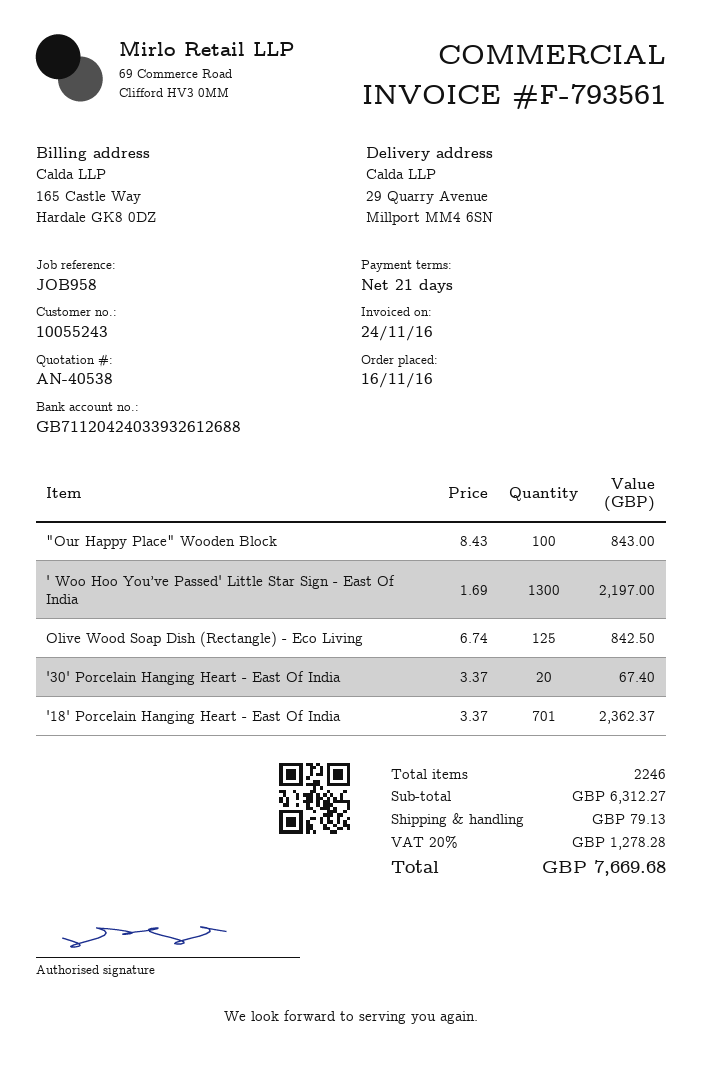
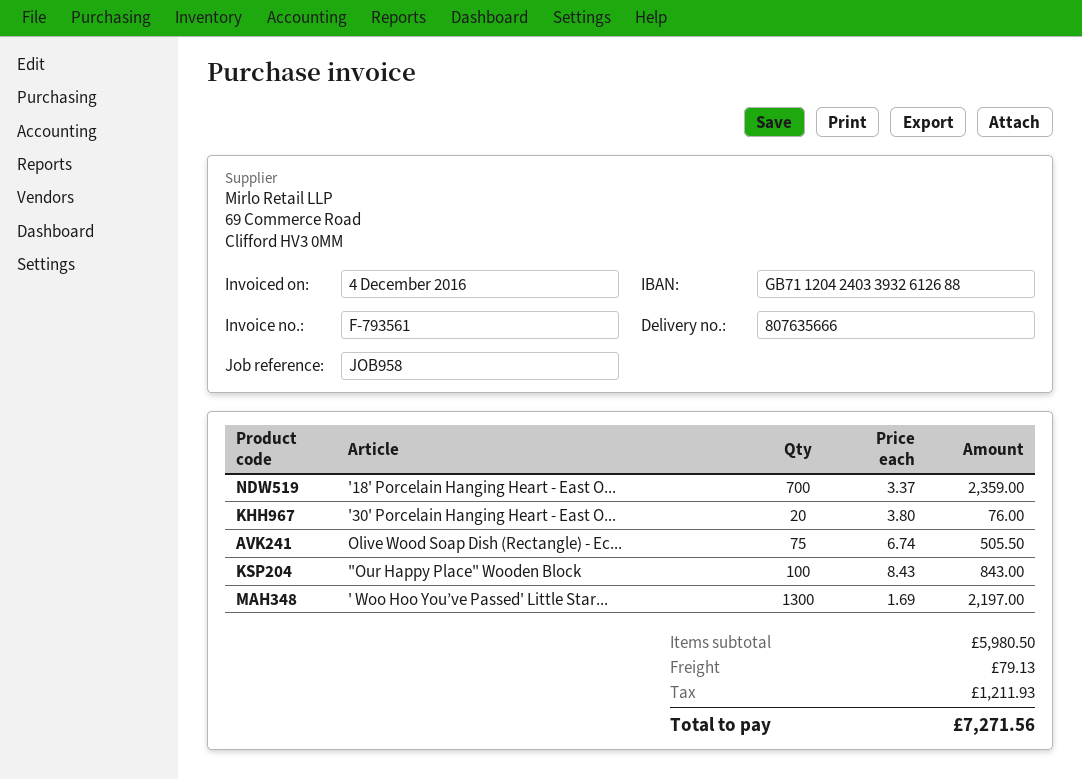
invoice date: 2016-11-24 -> 2016-12-04
Olive Wood Soap Dish (Rectangle) - Eco Living: 125 x 6.74 = 842.50 -> 75 x 6.74 = 505.50
'30' Porcelain Hanging Heart - East Of India: 20 x 3.37 = 67.40 -> 20 x 3.80 = 76.00
'18' Porcelain Hanging Heart - East Of India: 701 x 3.37 = 2362.37 -> 700 x 3.37 = 2359.00
subtotal: 6312.27 -> 5980.50
tax: 1278.28 -> 1211.93
total: 7669.68 -> 7271.56

